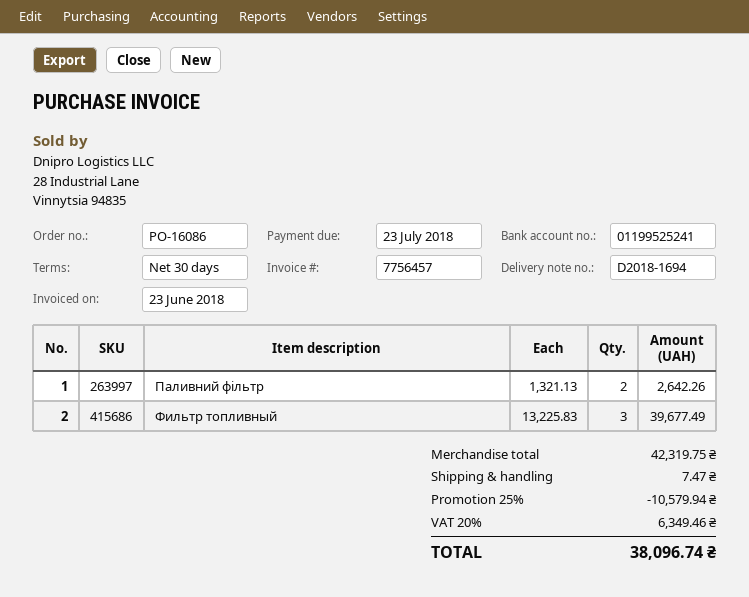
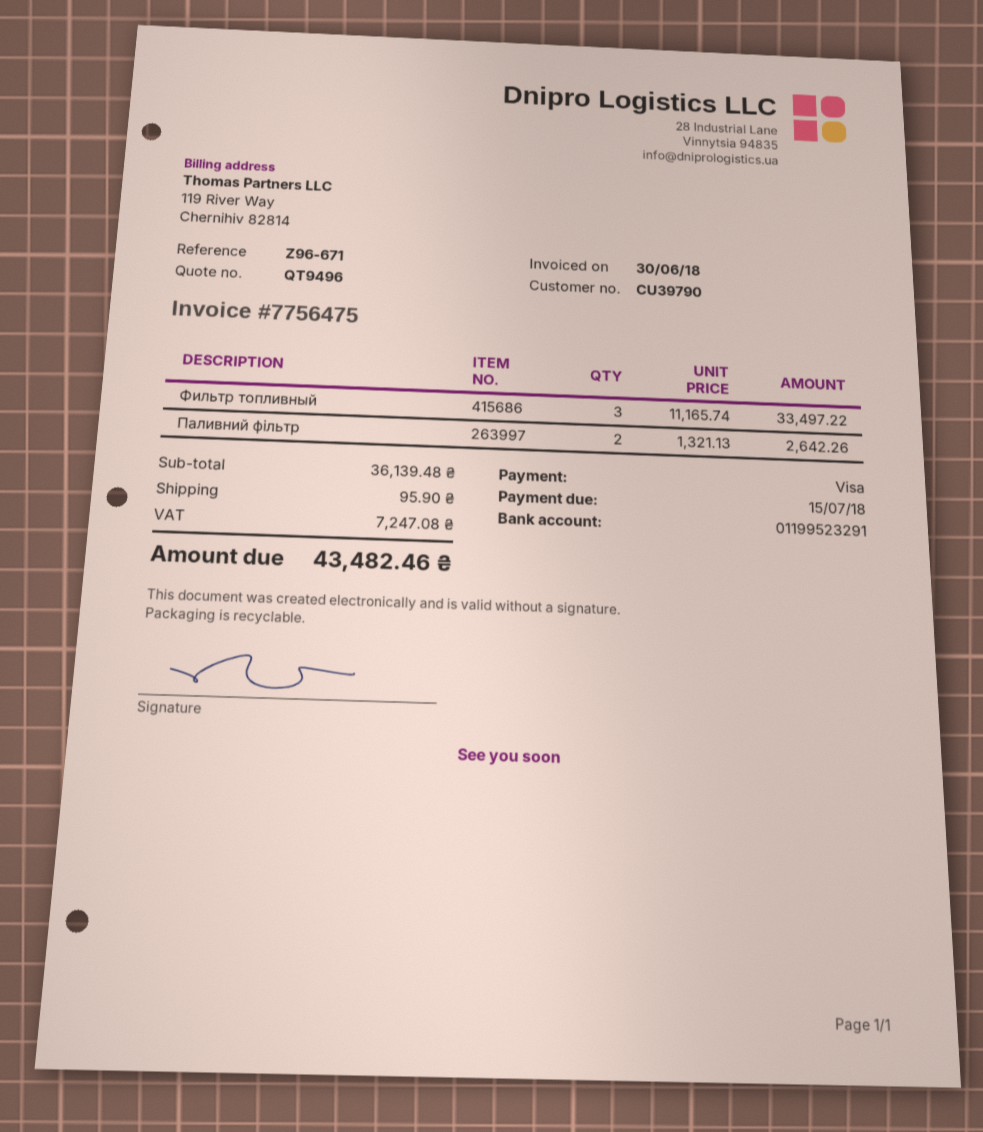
invoice number: 7756457 -> 7756475
invoice date: 2018-06-23 -> 2018-06-30
due date: 2018-07-23 -> 2018-07-15
bank account: 01199525241 -> 01199523291
Фильтр топливный: 3 x 13225.83 = 39677.49 -> 3 x 11165.74 = 33497.22
subtotal: 42319.75 -> 36139.48
discount: 25% = 10579.94 -> none
shipping: 7.47 -> 95.90
tax: 6349.46 -> 7247.08
total: 38096.74 -> 43482.46

